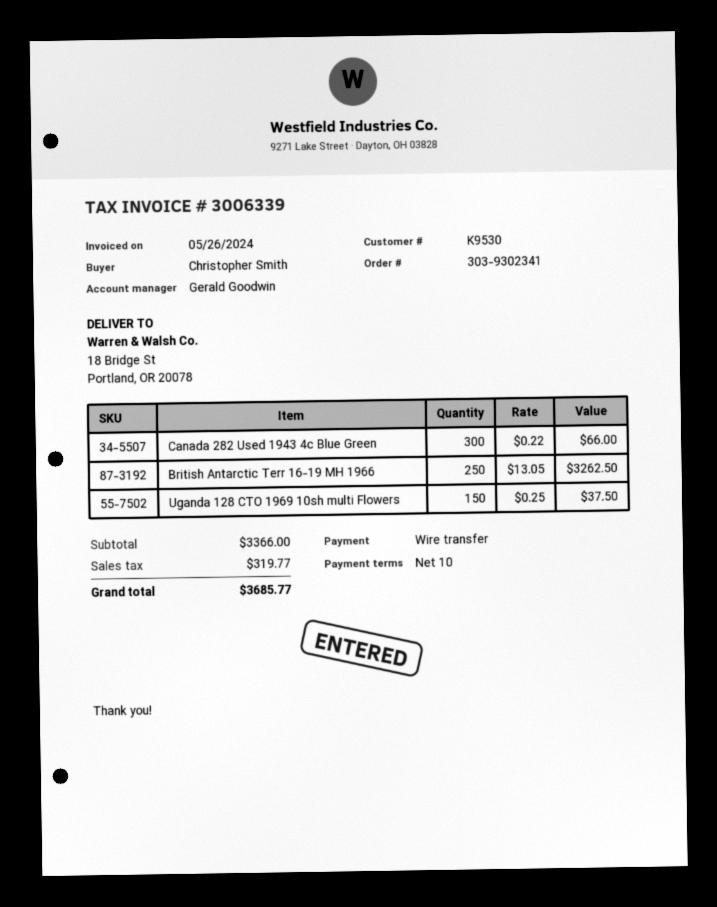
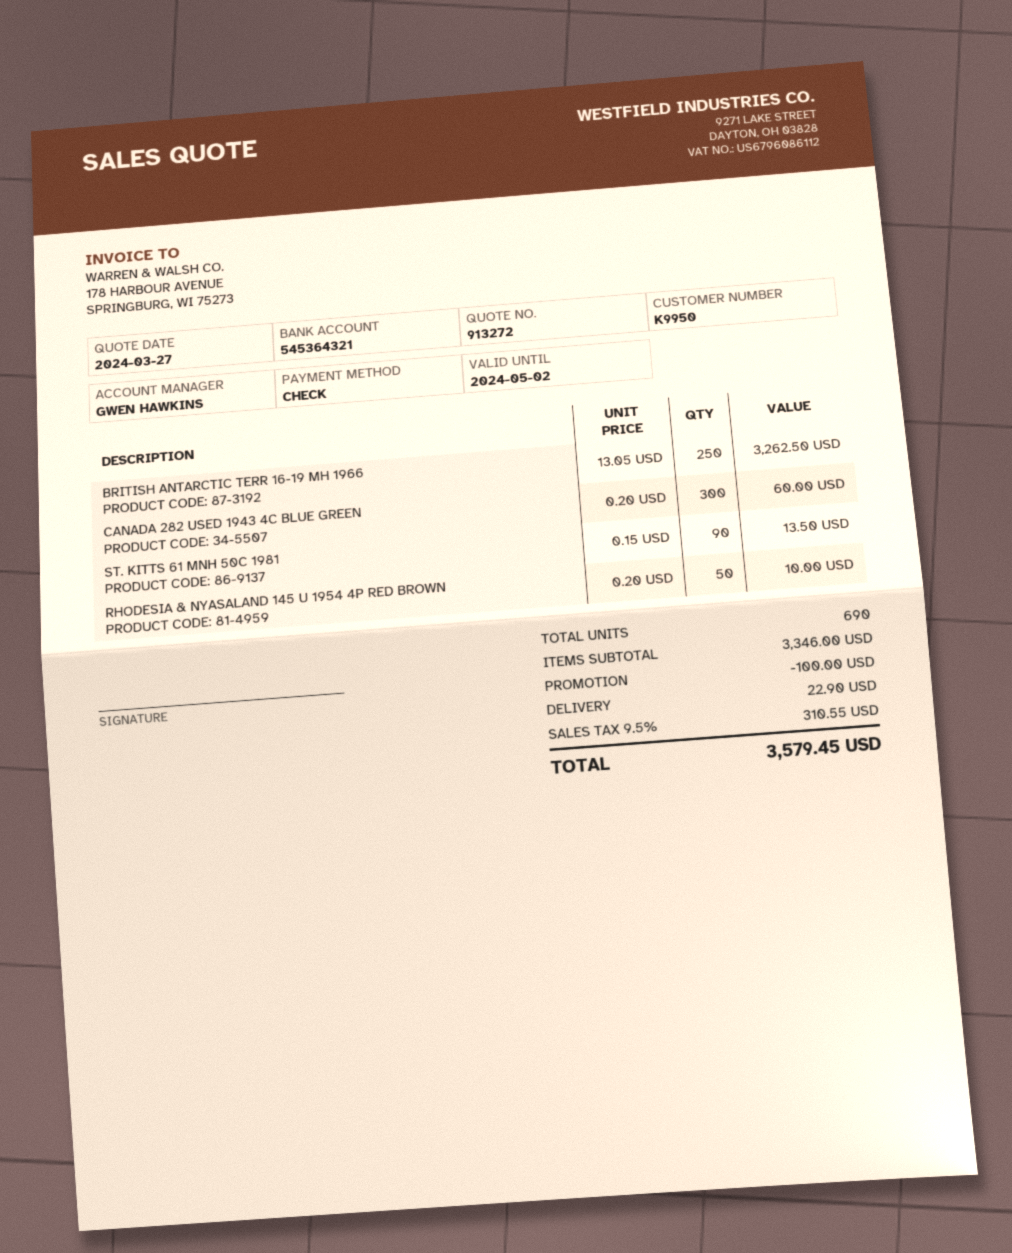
customer number: K9530 -> K9950
sales rep: Gerald Goodwin -> GWEN HAWKINS
payment method: bank transfer -> cheque
Canada 282 Used 1943 4c Blue Green: 300 x 0.22 = 66.00 -> 300 x 0.20 = 60.00
Uganda 128 CTO 1969 10sh multi Flowers: 150 x 0.25 = 37.50 -> none
ST. KITTS 61 MNH 50C 1981: none -> 90 x 0.15 = 13.50
RHODESIA & NYASALAND 145 U 1954 4P RED BROWN: none -> 50 x 0.20 = 10.00
subtotal: 3366.00 -> 3346.00
discount: none -> 100.00
shipping: none -> 22.90
tax: 319.77 -> 310.55
total: 3685.77 -> 3579.45

